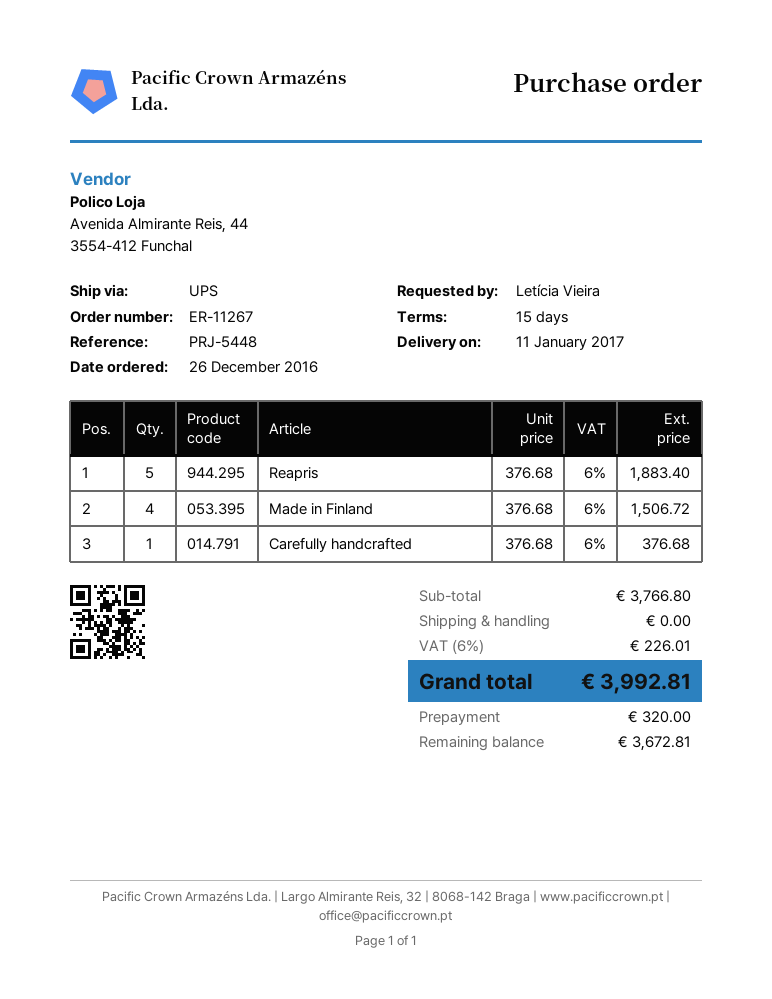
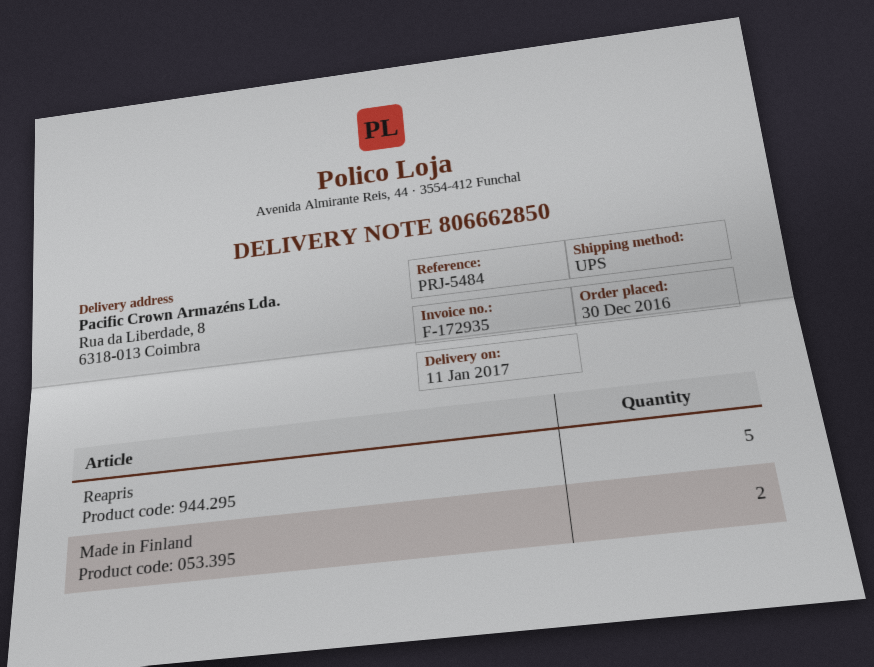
order date: 2016-12-26 -> 2016-12-30
reference: PRJ-5448 -> PRJ-5484
Made in Finland: 4 -> 2
Carefully handcrafted: 1 -> none

